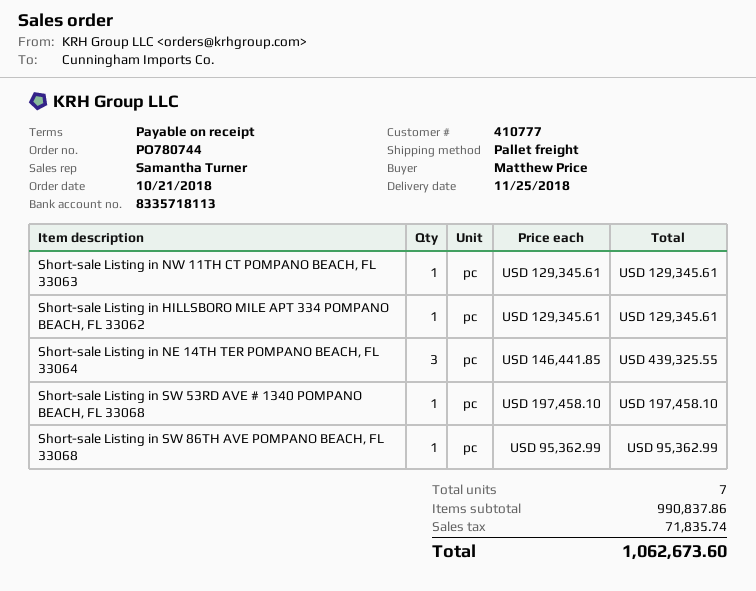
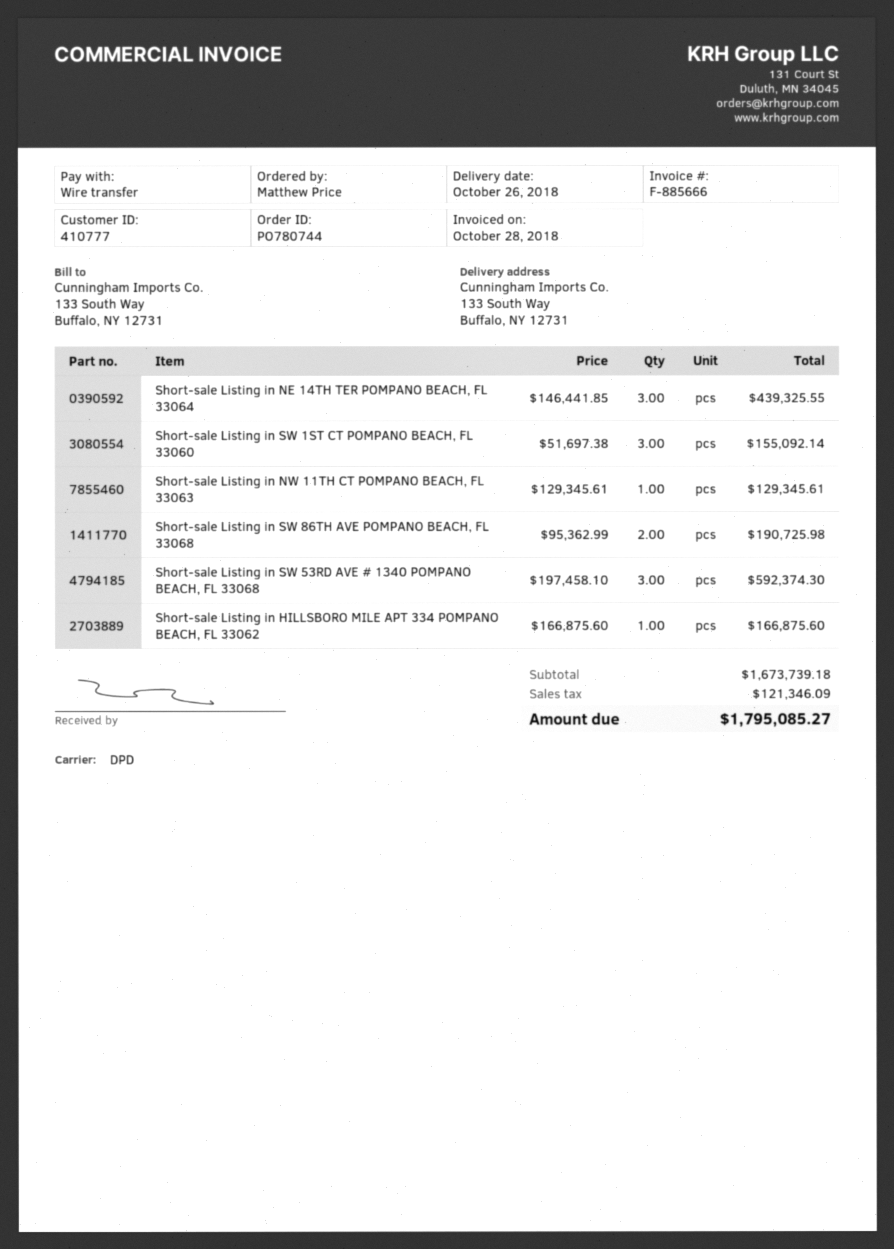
delivery date: 2018-11-25 -> 2018-10-26
shipping method: pallet freight -> DPD
Short-sale Listing in HILLSBORO MILE APT 334 POMPANO BEACH, FL 33062: 1 x 129345.61 = 129345.61 -> 1 x 166875.60 = 166875.60
Short-sale Listing in SW 53RD AVE # 1340 POMPANO BEACH, FL 33068: 1 x 197458.10 = 197458.10 -> 3 x 197458.10 = 592374.30
Short-sale Listing in SW 86TH AVE POMPANO BEACH, FL 33068: 1 x 95362.99 = 95362.99 -> 2 x 95362.99 = 190725.98
Short-sale Listing in SW 1ST CT POMPANO BEACH, FL 33060: none -> 3 x 51697.38 = 155092.14
subtotal: 990837.86 -> 1673739.18
tax: 71835.74 -> 121346.09
total: 1062673.60 -> 1795085.27

